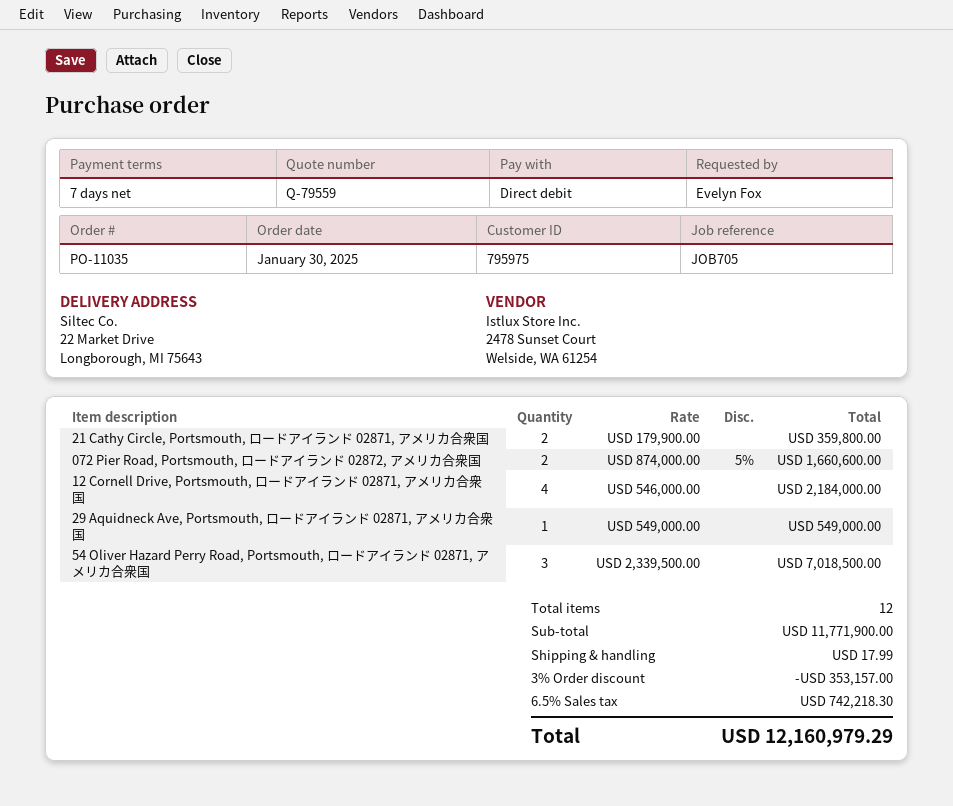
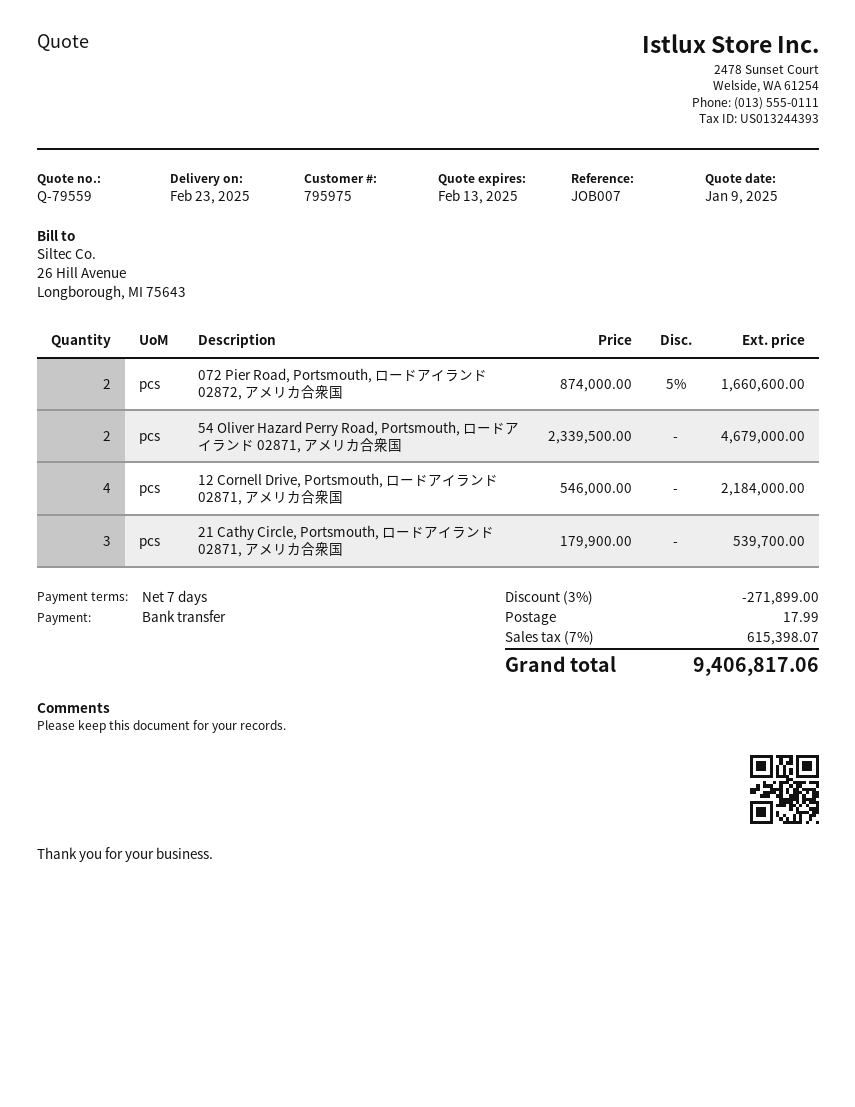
reference: JOB705 -> JOB007
payment method: direct debit -> bank transfer
21 Cathy Circle, Portsmouth, ロードアイランド 02871, アメリカ合衆国: 2 x 179900.00 = 359800.00 -> 3 x 179900.00 = 539700.00
29 Aquidneck Ave, Portsmouth, ロードアイランド 02871, アメリカ合衆国: 1 x 549000.00 = 549000.00 -> none
54 Oliver Hazard Perry Road, Portsmouth, ロードアイランド 02871, アメリカ合衆国: 3 x 2339500.00 = 7018500.00 -> 2 x 2339500.00 = 4679000.00
discount: 3% = 353157.00 -> 3% = 271899.00
tax: 6.5% = 742218.30 -> 7% = 615398.07
total: 12160979.29 -> 9406817.06

